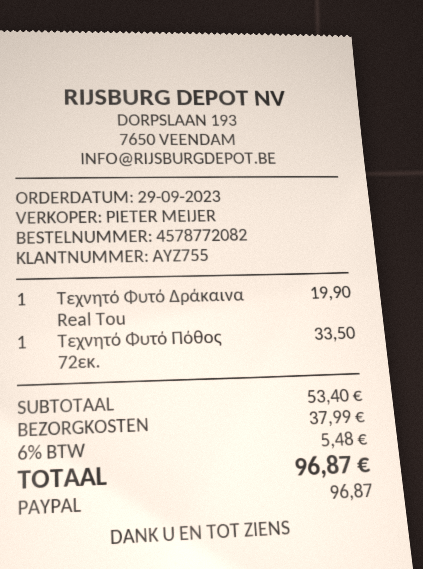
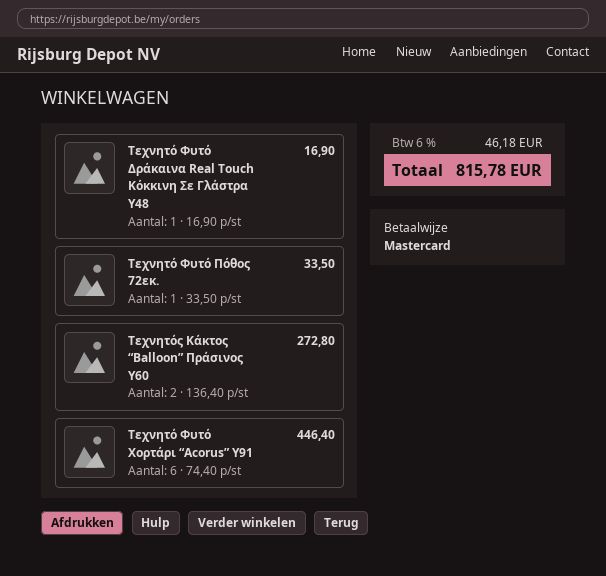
payment method: PayPal -> Mastercard
Τεχνητό Φυτό Δράκαινα Real Tou: 1 x 19.90 = 19.90 -> 1 x 16.90 = 16.90
Τεχνητός Κάκτος “Balloon” Πράσινος Υ60: none -> 2 x 136.40 = 272.80
Τεχνητό Φυτό Χορτάρι “Acorus” Υ91: none -> 6 x 74.40 = 446.40
shipping: 37.99 -> none
tax: 6% = 5.48 -> 6% = 46.18
total: 96.87 -> 815.78

